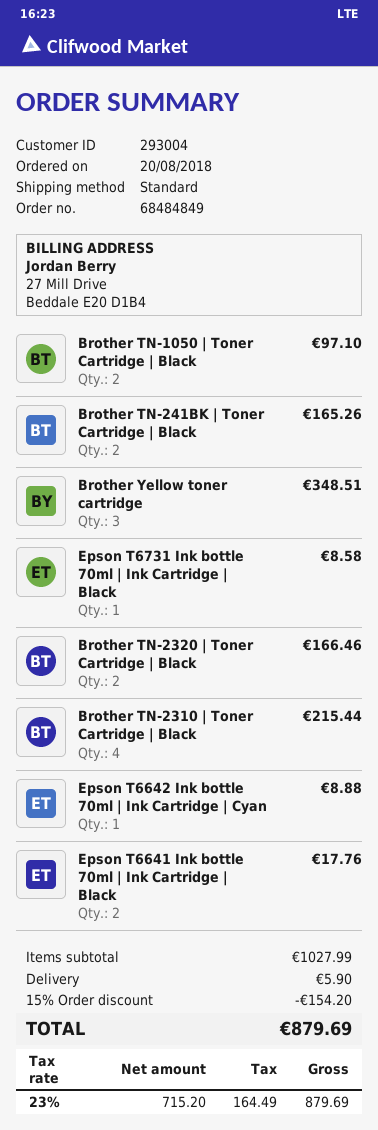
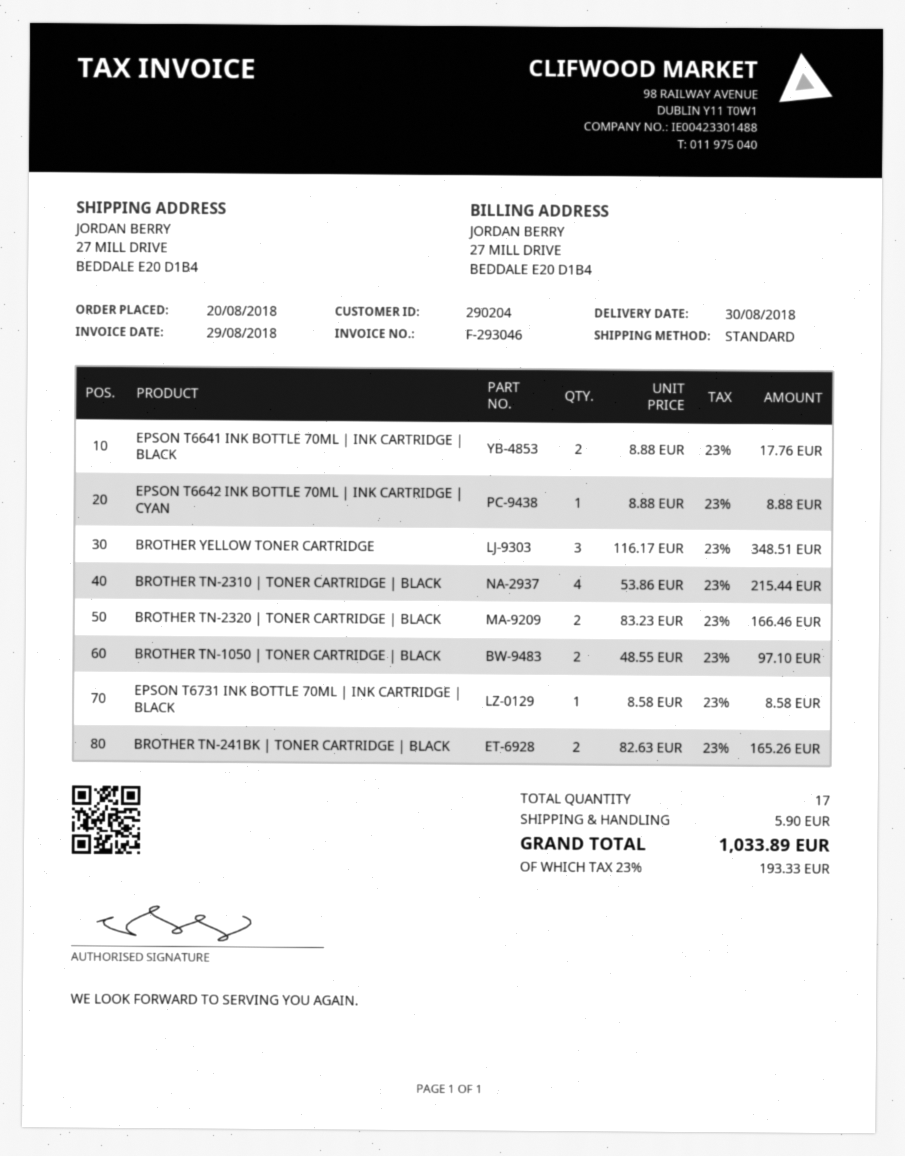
customer number: 293004 -> 290204
discount: 15% = 154.20 -> none
tax: 23% = 164.49 -> 23% = 193.33
total: 879.69 -> 1033.89

